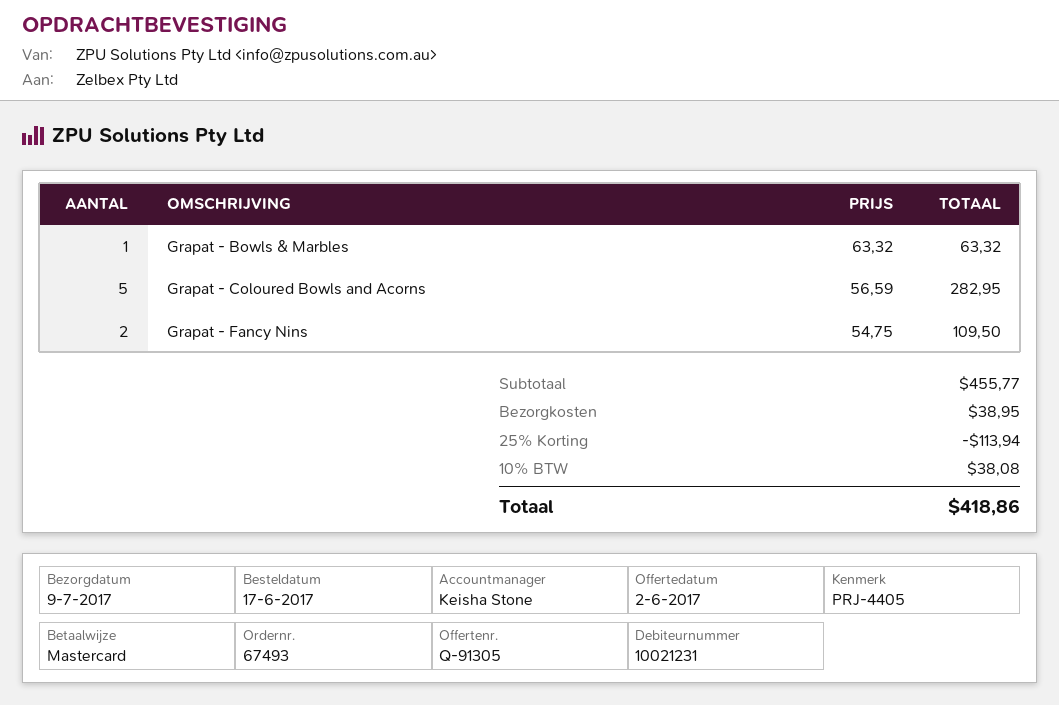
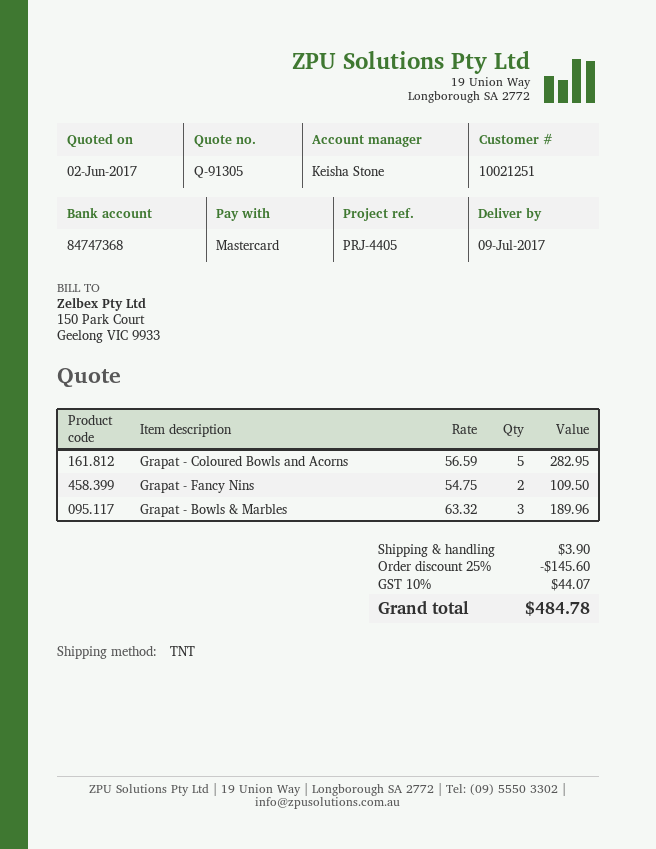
customer number: 10021231 -> 10021251
Grapat - Bowls & Marbles: 1 x 63.32 = 63.32 -> 3 x 63.32 = 189.96
discount: 25% = 113.94 -> 25% = 145.60
shipping: 38.95 -> 3.90
tax: 10% = 38.08 -> 10% = 44.07
total: 418.86 -> 484.78

